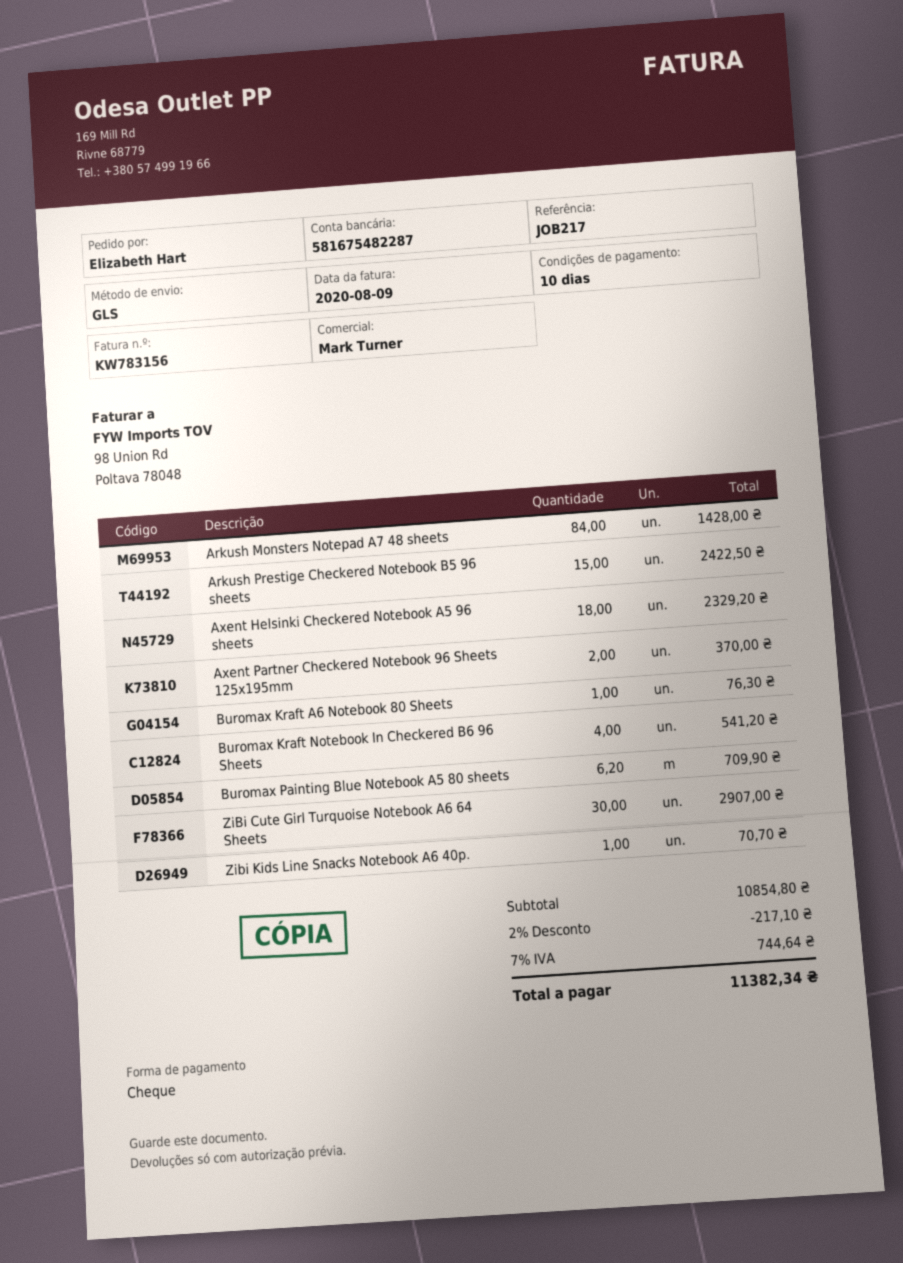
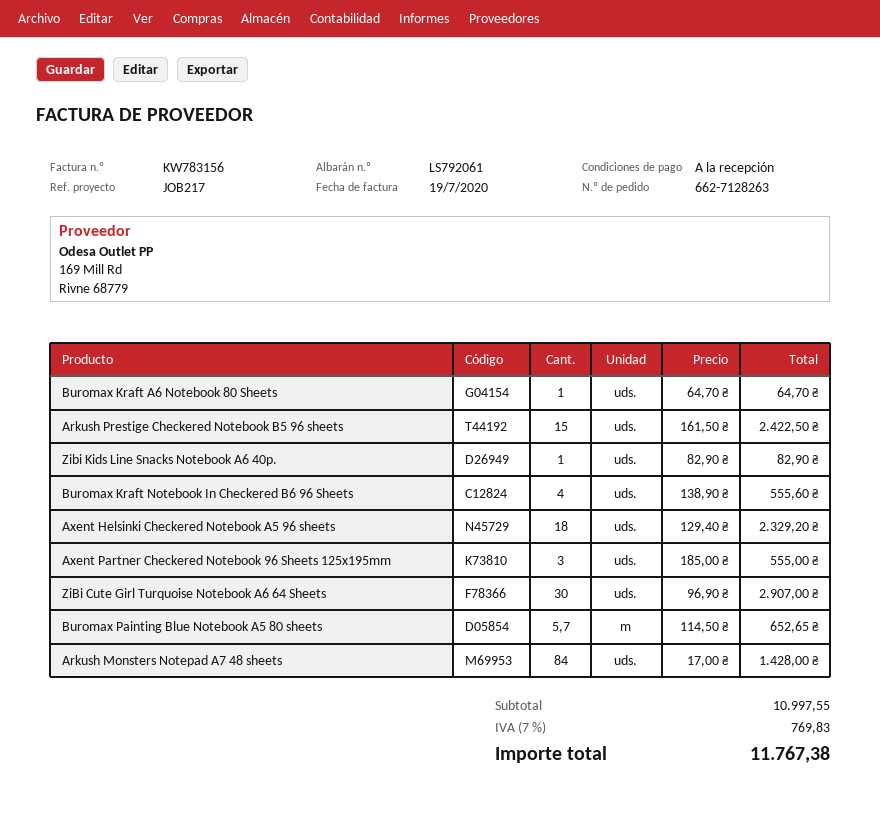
invoice date: 2020-08-09 -> 2020-07-19
payment terms: 10 days -> on receipt
Axent Partner Checkered Notebook 96 Sheets 125x195mm: 2 for 370.00 -> 3 for 555.00
Buromax Kraft A6 Notebook 80 Sheets: 1 for 76.30 -> 1 for 64.70
Buromax Kraft Notebook In Checkered B6 96 Sheets: 4 for 541.20 -> 4 for 555.60
Buromax Painting Blue Notebook A5 80 sheets: 6.2 for 709.90 -> 5.7 for 652.65
Zibi Kids Line Snacks Notebook A6 40p.: 1 for 70.70 -> 1 for 82.90
subtotal: 10854.80 -> 10997.55
discount: 2% = 217.10 -> none
tax: 7% = 744.64 -> 7% = 769.83
total: 11382.34 -> 11767.38

